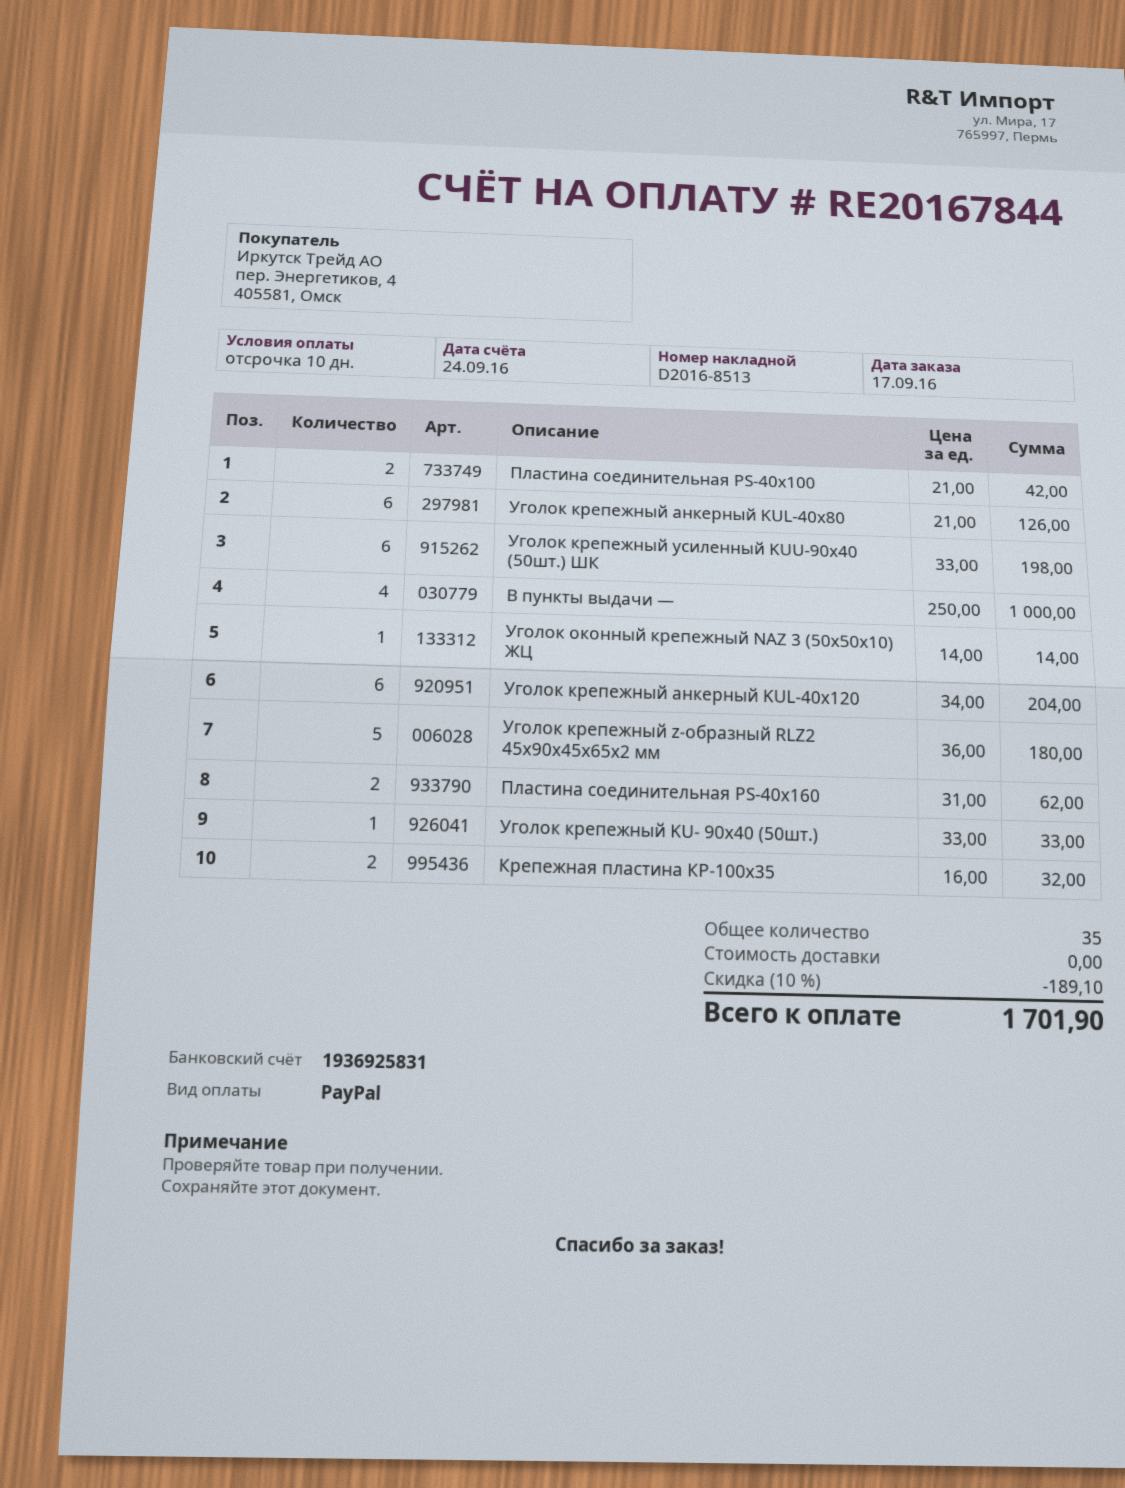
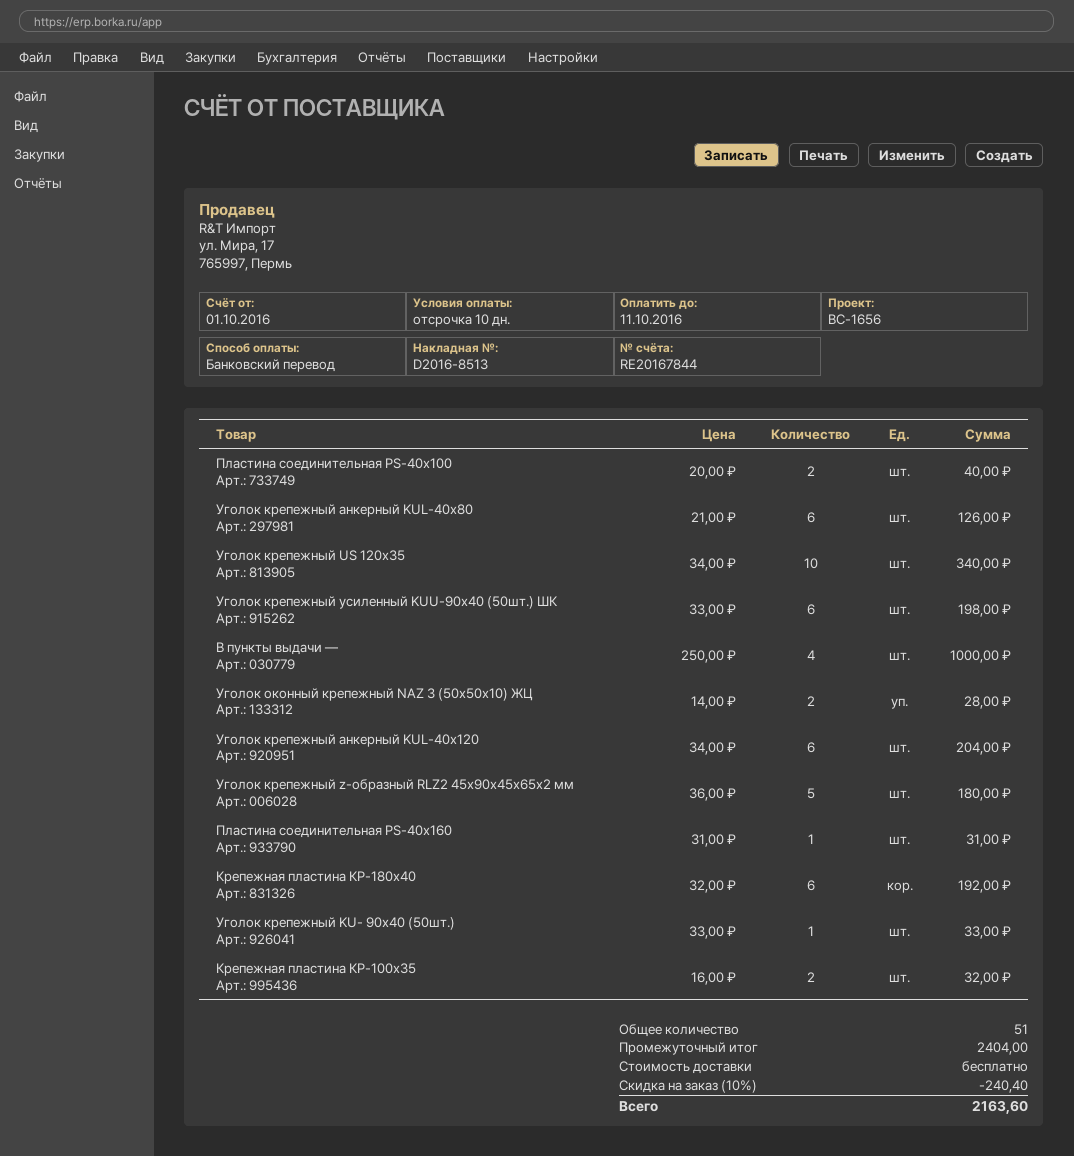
invoice date: 2016-09-24 -> 2016-10-01
payment method: PayPal -> bank transfer
Пластина соединительная PS-40х100: 2 x 21.00 = 42.00 -> 2 x 20.00 = 40.00
Уголок оконный крепежный NAZ 3 (50х50х10) ЖЦ: 1 x 14.00 = 14.00 -> 2 x 14.00 = 28.00
Пластина соединительная PS-40х160: 2 x 31.00 = 62.00 -> 1 x 31.00 = 31.00
Уголок крепежный US 120х35: none -> 10 x 34.00 = 340.00
Крепежная пластина КР-180х40: none -> 6 x 32.00 = 192.00
total quantity: 35 -> 51
discount: 10% = 189.10 -> 10% = 240.40
total: 1701.90 -> 2163.60

